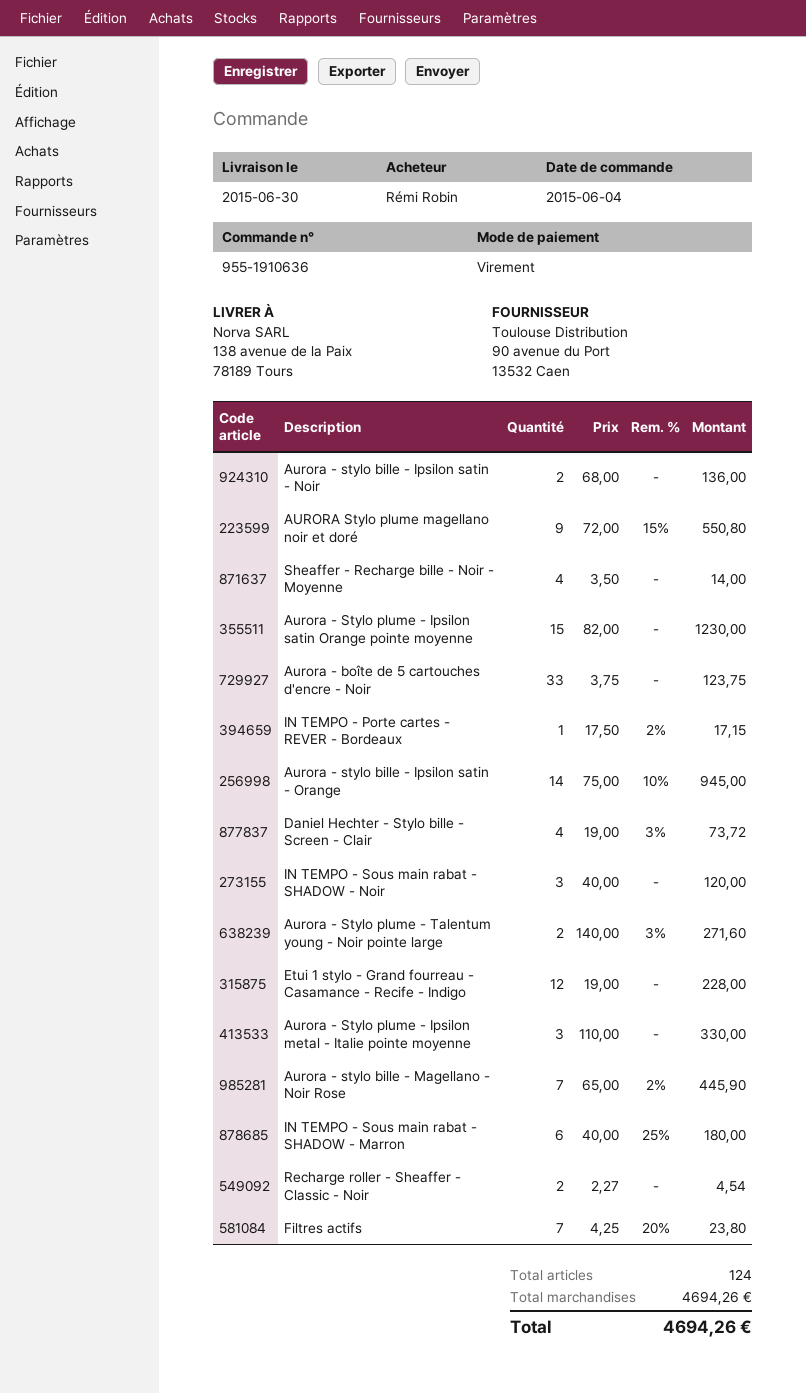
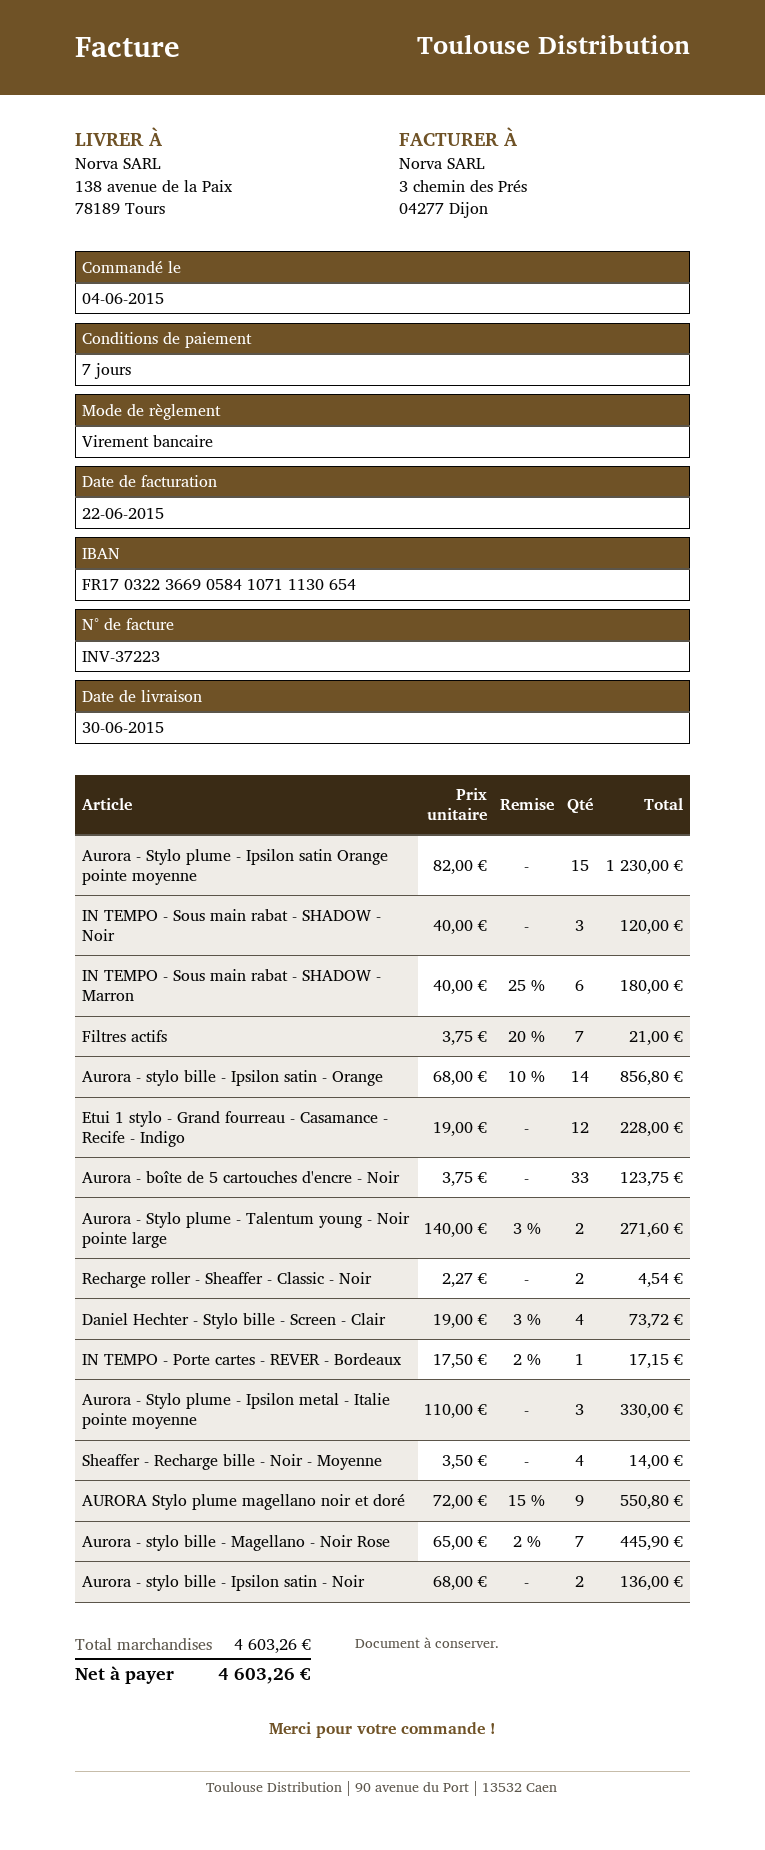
Aurora - stylo bille - Ipsilon satin - Orange: 14 x 75.00 - 10% = 945.00 -> 14 x 68.00 - 10% = 856.80
Filtres actifs: 7 x 4.25 - 20% = 23.80 -> 7 x 3.75 - 20% = 21.00
subtotal: 4694.26 -> 4603.26
total: 4694.26 -> 4603.26

